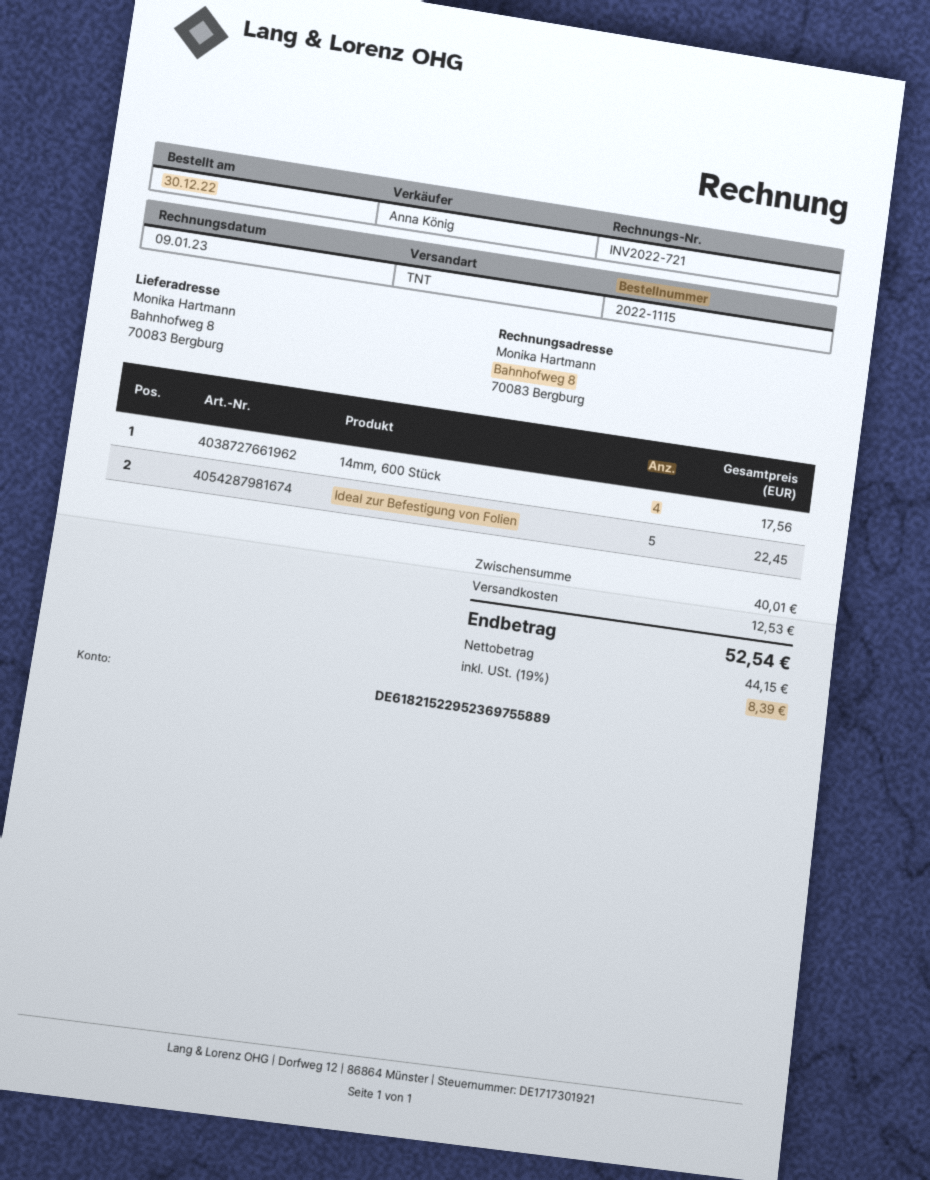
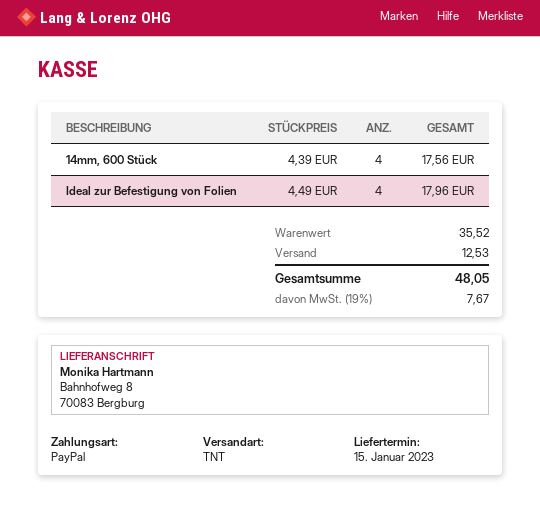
Ideal zur Befestigung von Folien: 5 for 22.45 -> 4 for 17.96
subtotal: 40.01 -> 35.52
tax: 19% = 8.39 -> 19% = 7.67
total: 52.54 -> 48.05

